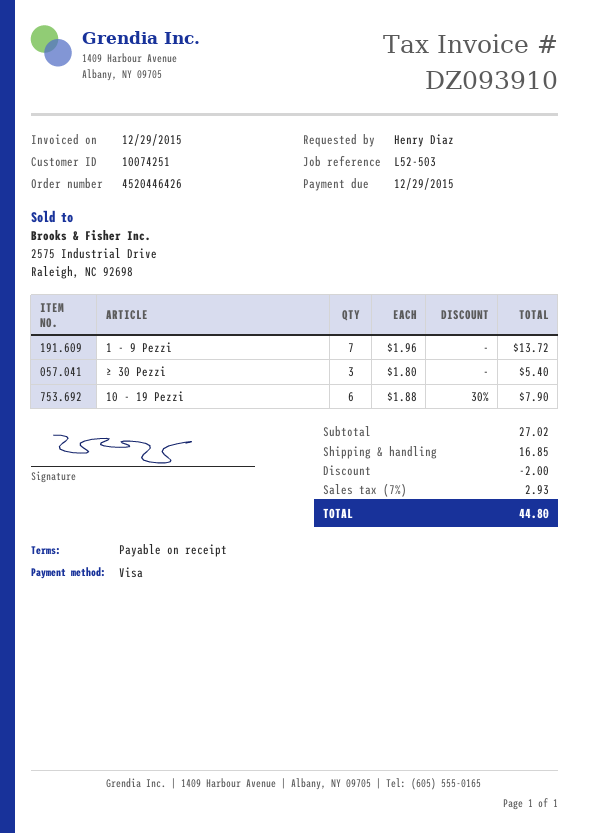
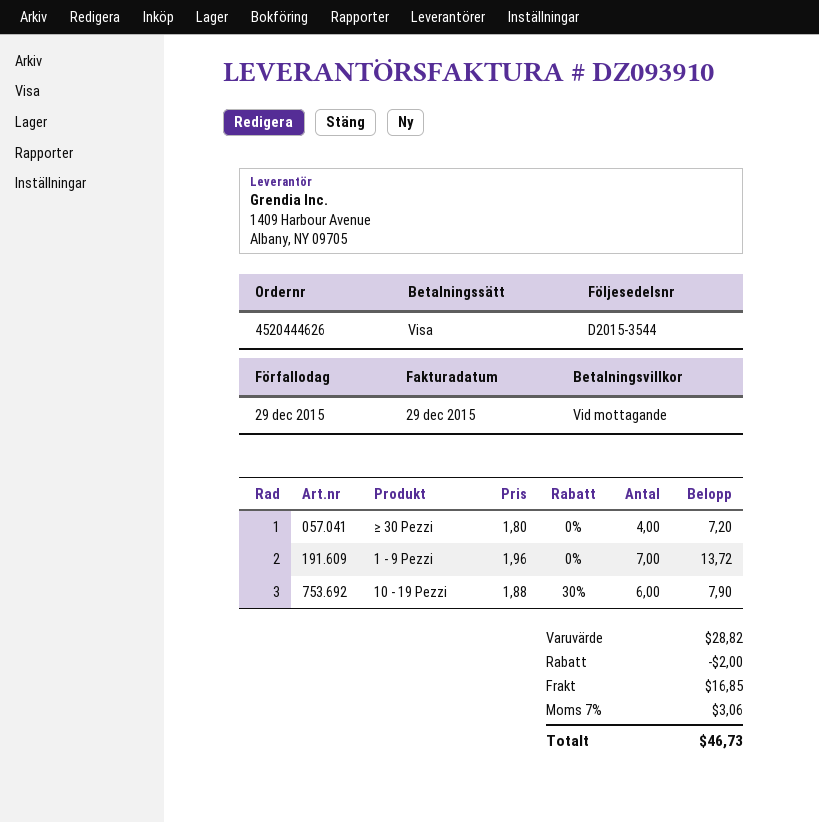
order number: 4520446426 -> 4520444626
≥ 30 Pezzi: 3 x 1.80 = 5.40 -> 4 x 1.80 = 7.20
subtotal: 27.02 -> 28.82
tax: 7% = 2.93 -> 7% = 3.06
total: 44.80 -> 46.73

